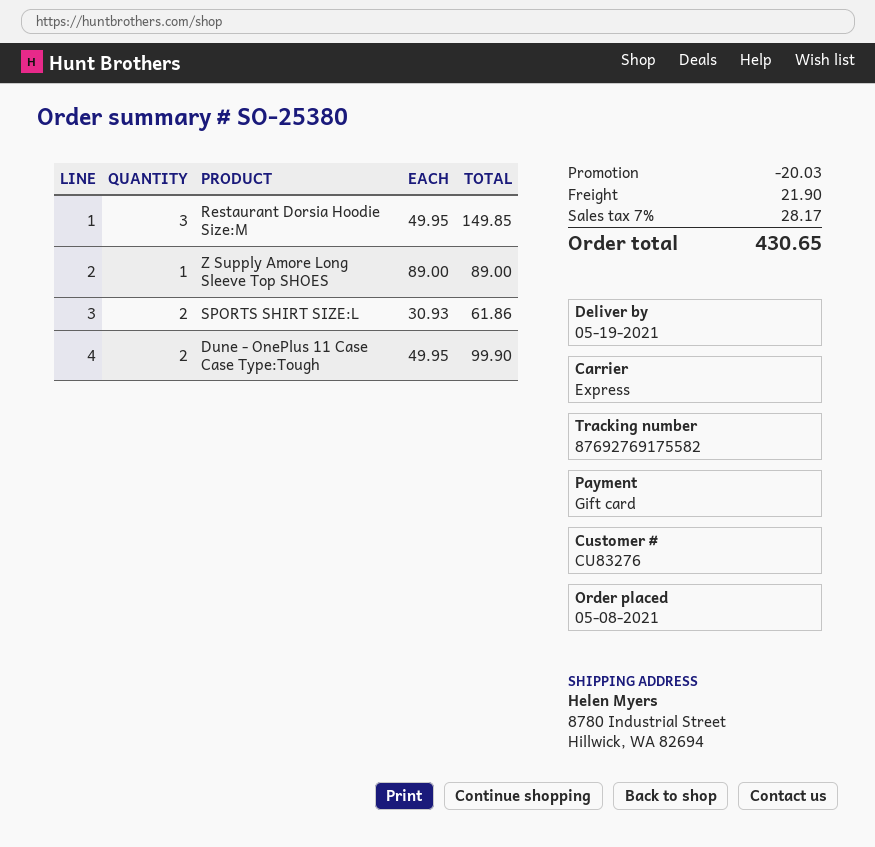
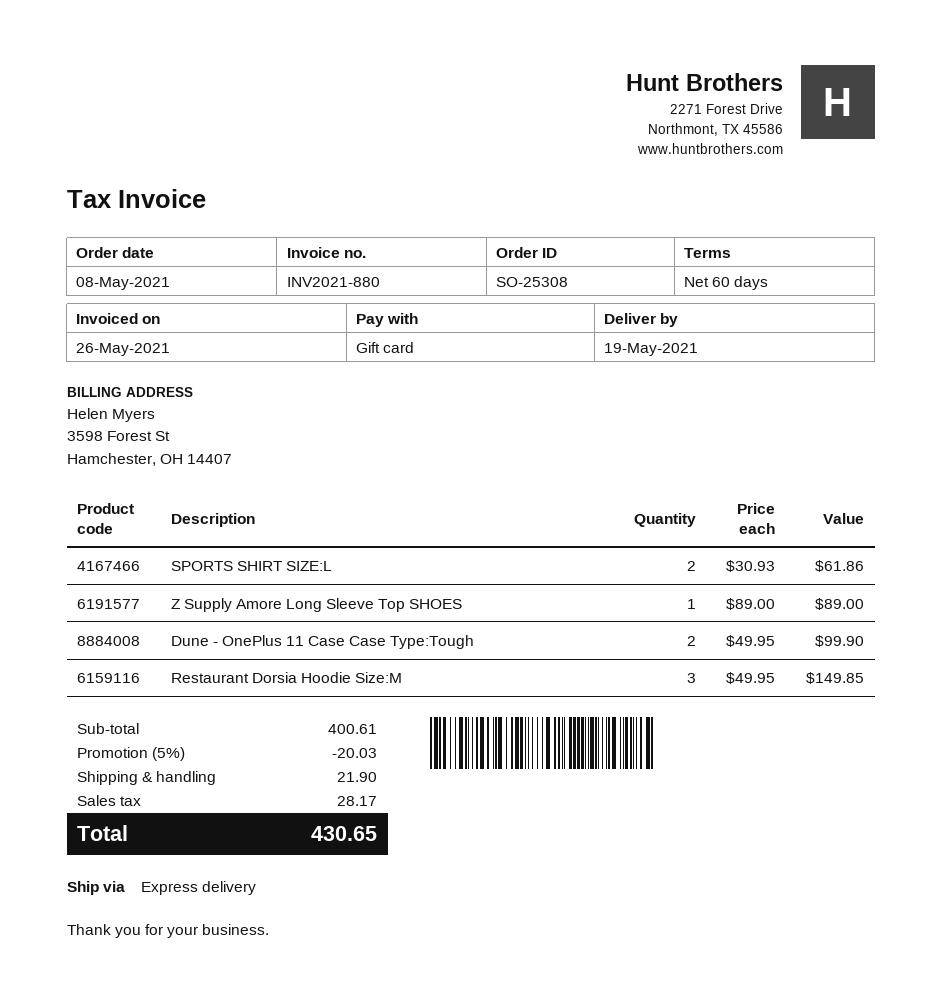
order number: SO-25380 -> SO-25308

